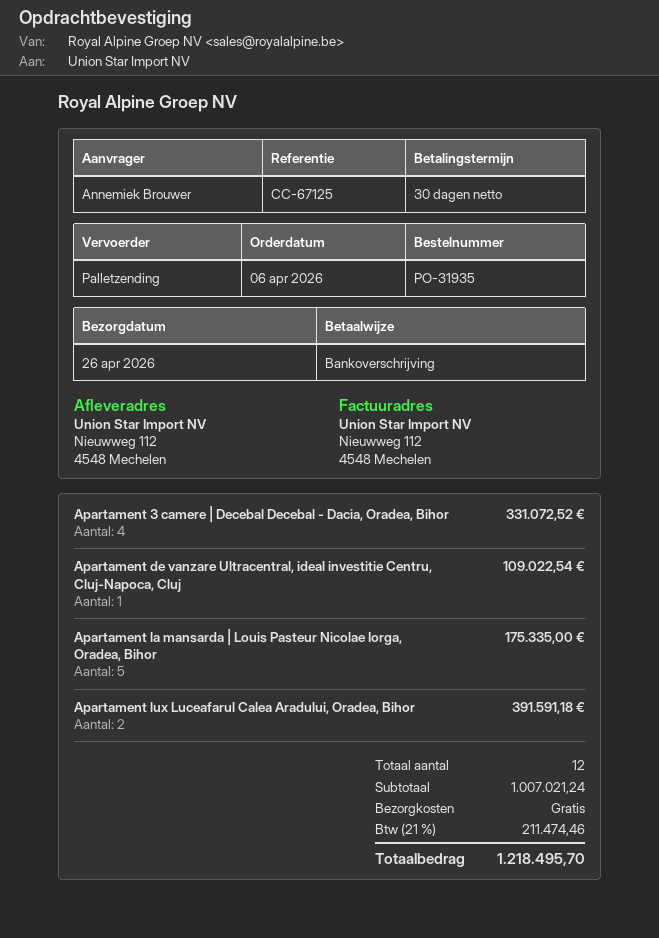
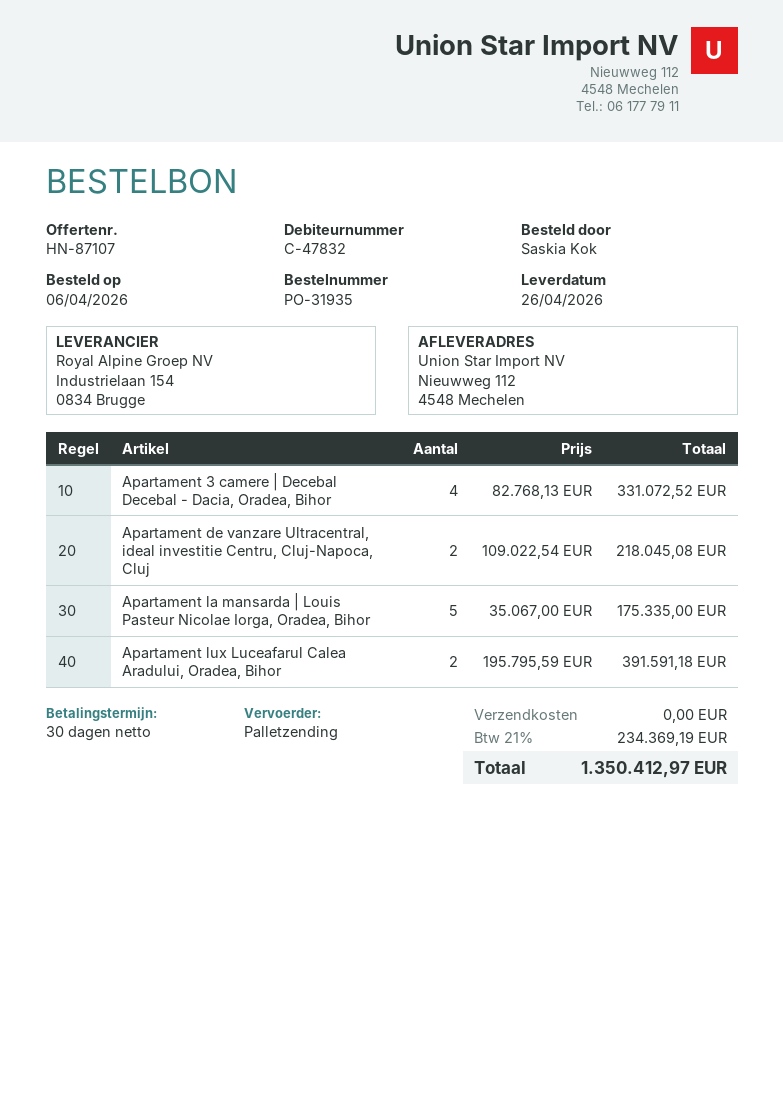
ordered by: Annemiek Brouwer -> Saskia Kok
Apartament de vanzare Ultracentral, ideal investitie Centru, Cluj-Napoca, Cluj: 1 for 109022.54 -> 2 for 218045.08
tax: 21% = 211474.46 -> 21% = 234369.19
total: 1218495.70 -> 1350412.97

